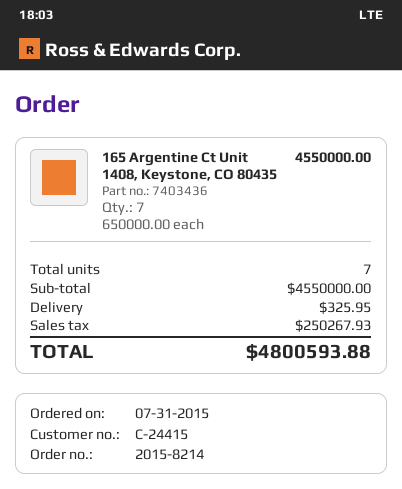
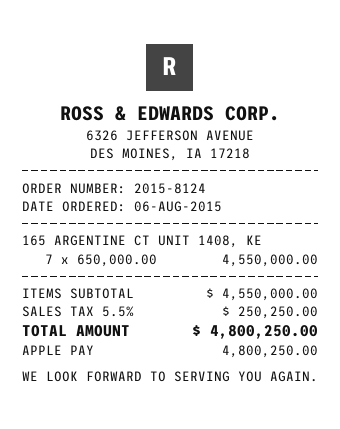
order number: 2015-8214 -> 2015-8124
order date: 2015-07-31 -> 2015-08-06
shipping: 325.95 -> none
tax: 250267.93 -> 250250.00
total: 4800593.88 -> 4800250.00

